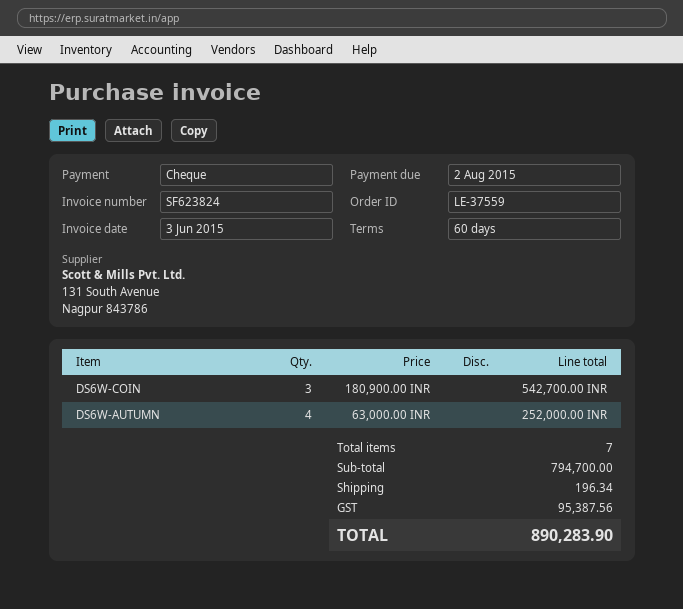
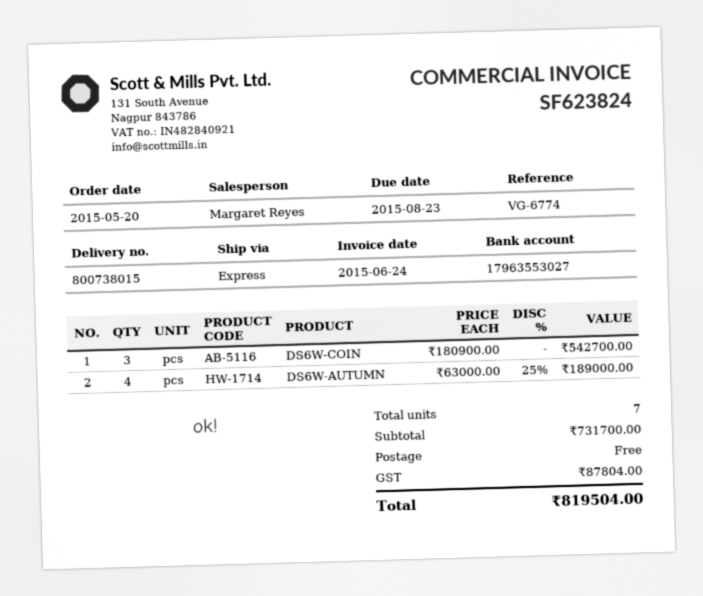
invoice date: 2015-06-03 -> 2015-06-24
due date: 2015-08-02 -> 2015-08-23
DS6W-AUTUMN: 4 x 63000.00 = 252000.00 -> 4 x 63000.00 - 25% = 189000.00
subtotal: 794700.00 -> 731700.00
shipping: 196.34 -> 0.00
tax: 95387.56 -> 87804.00
total: 890283.90 -> 819504.00

